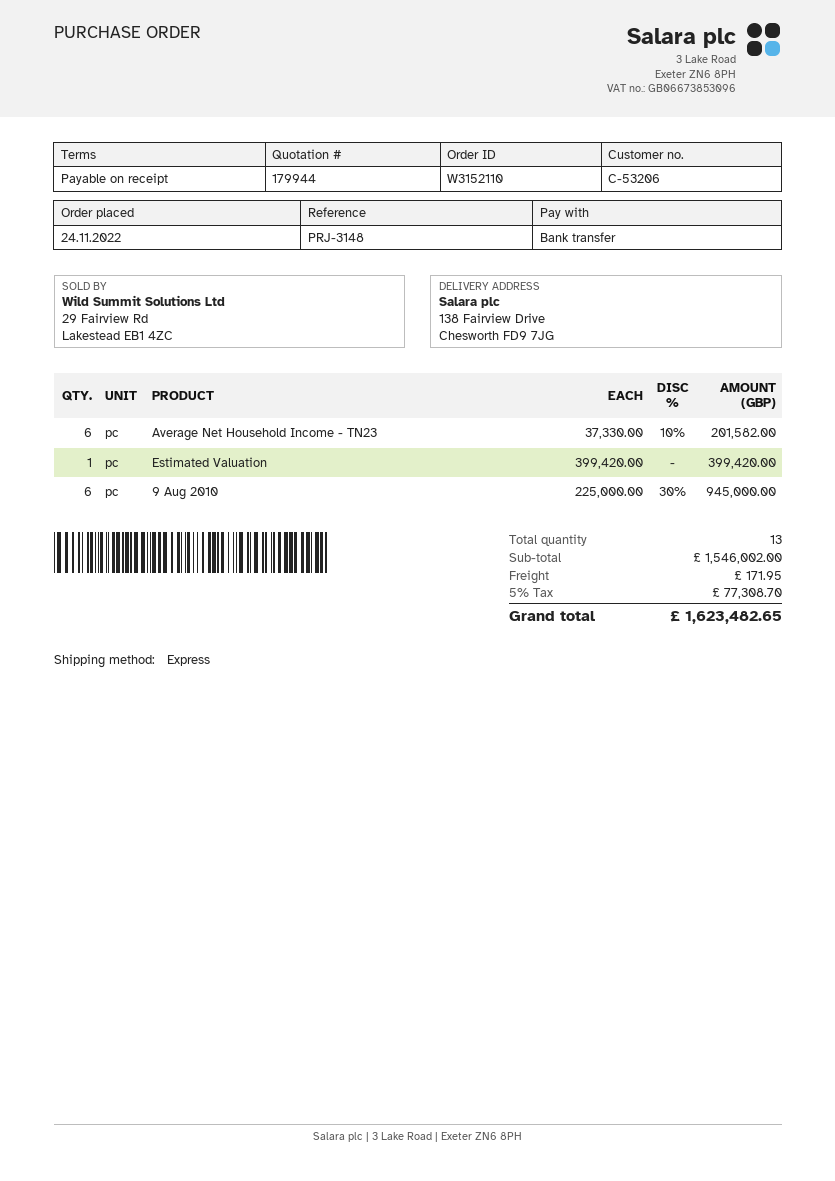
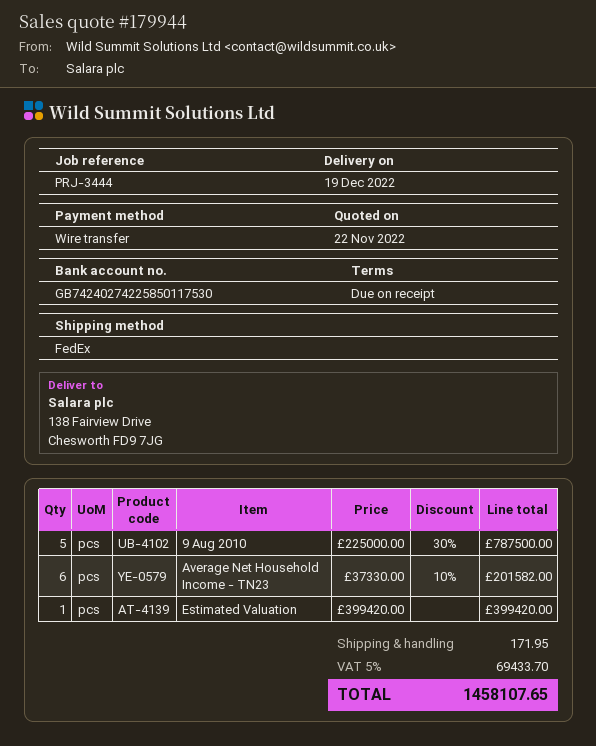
reference: PRJ-3148 -> PRJ-3444
shipping method: express -> FedEx
9 Aug 2010: 6 x 225000.00 - 30% = 945000.00 -> 5 x 225000.00 - 30% = 787500.00
tax: 5% = 77308.70 -> 5% = 69433.70
total: 1623482.65 -> 1458107.65

